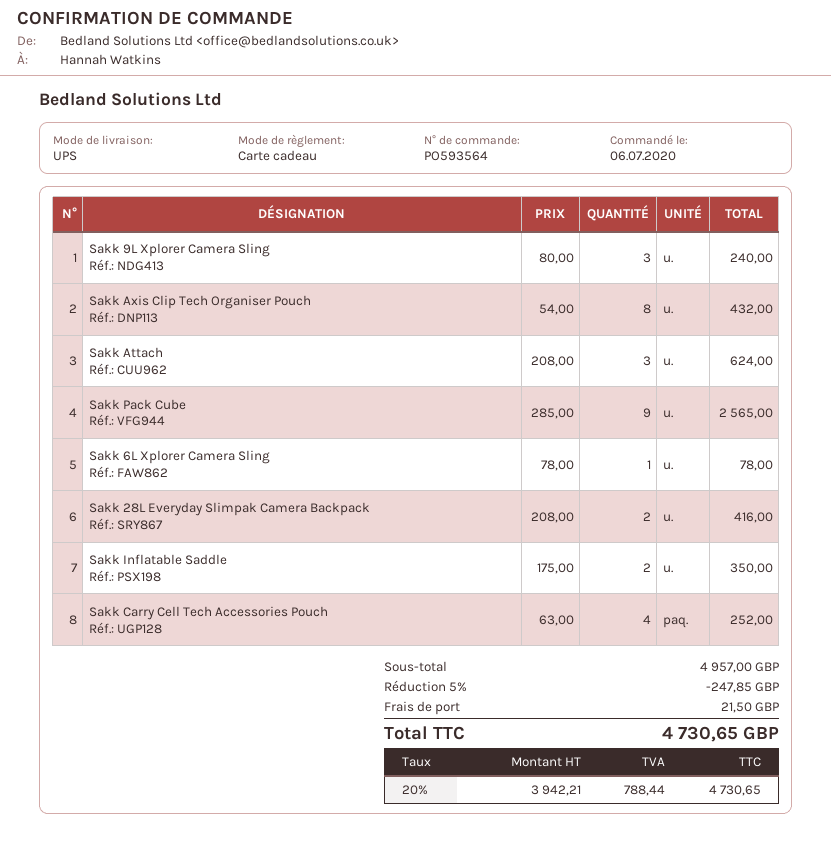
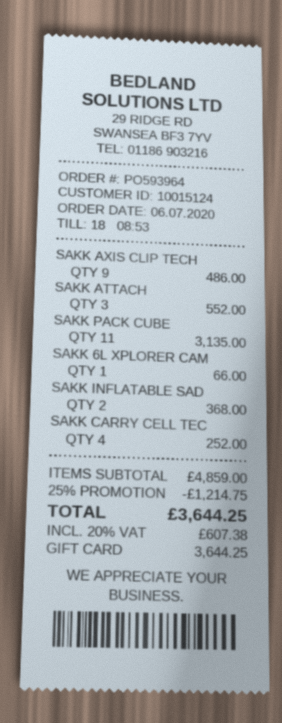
order number: PO593564 -> PO593964
Sakk 9L Xplorer Camera Sling: 3 for 240.00 -> none
Sakk Axis Clip Tech Organiser Pouch: 8 for 432.00 -> 9 for 486.00
Sakk Attach: 3 for 624.00 -> 3 for 552.00
Sakk Pack Cube: 9 for 2565.00 -> 11 for 3135.00
Sakk 6L Xplorer Camera Sling: 1 for 78.00 -> 1 for 66.00
Sakk 28L Everyday Slimpak Camera Backpack: 2 for 416.00 -> none
Sakk Inflatable Saddle: 2 for 350.00 -> 2 for 368.00
subtotal: 4957.00 -> 4859.00
discount: 5% = 247.85 -> 25% = 1214.75
shipping: 21.50 -> none
tax: 20% = 788.44 -> 20% = 607.38
total: 4730.65 -> 3644.25

